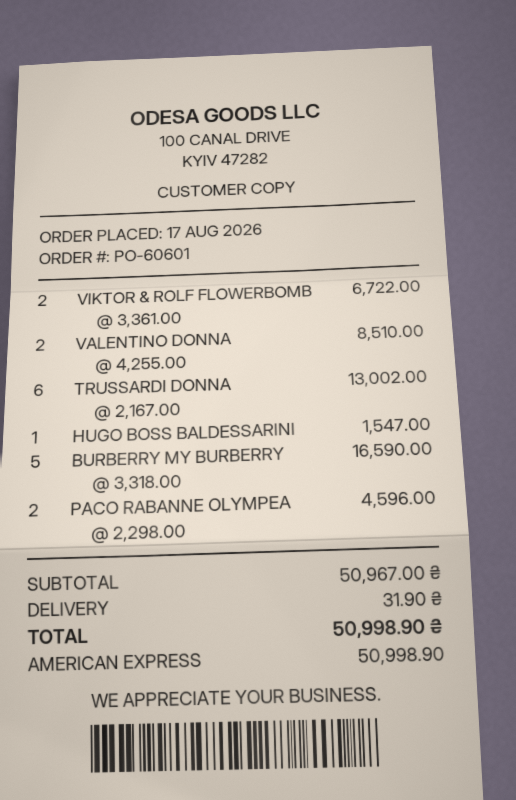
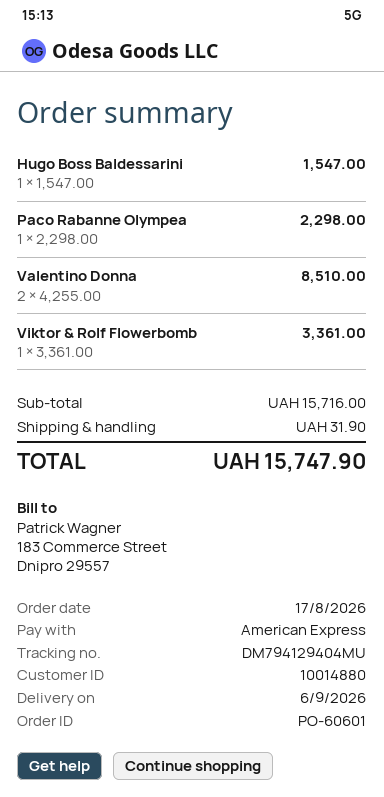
VIKTOR & ROLF FLOWERBOMB: 2 x 3361.00 = 6722.00 -> 1 x 3361.00 = 3361.00
TRUSSARDI DONNA: 6 x 2167.00 = 13002.00 -> none
BURBERRY MY BURBERRY: 5 x 3318.00 = 16590.00 -> none
PACO RABANNE OLYMPEA: 2 x 2298.00 = 4596.00 -> 1 x 2298.00 = 2298.00
subtotal: 50967.00 -> 15716.00
total: 50998.90 -> 15747.90

